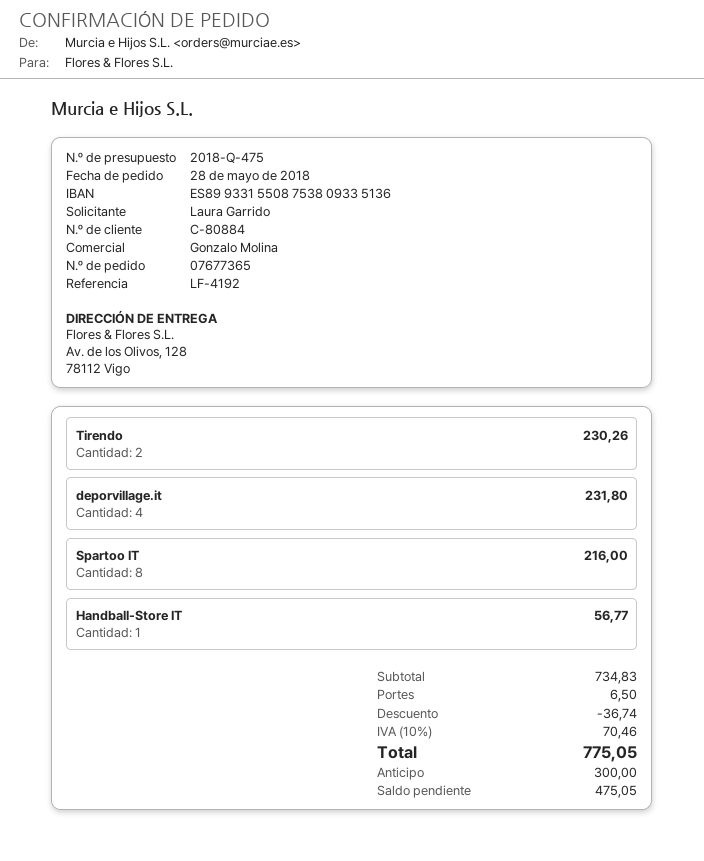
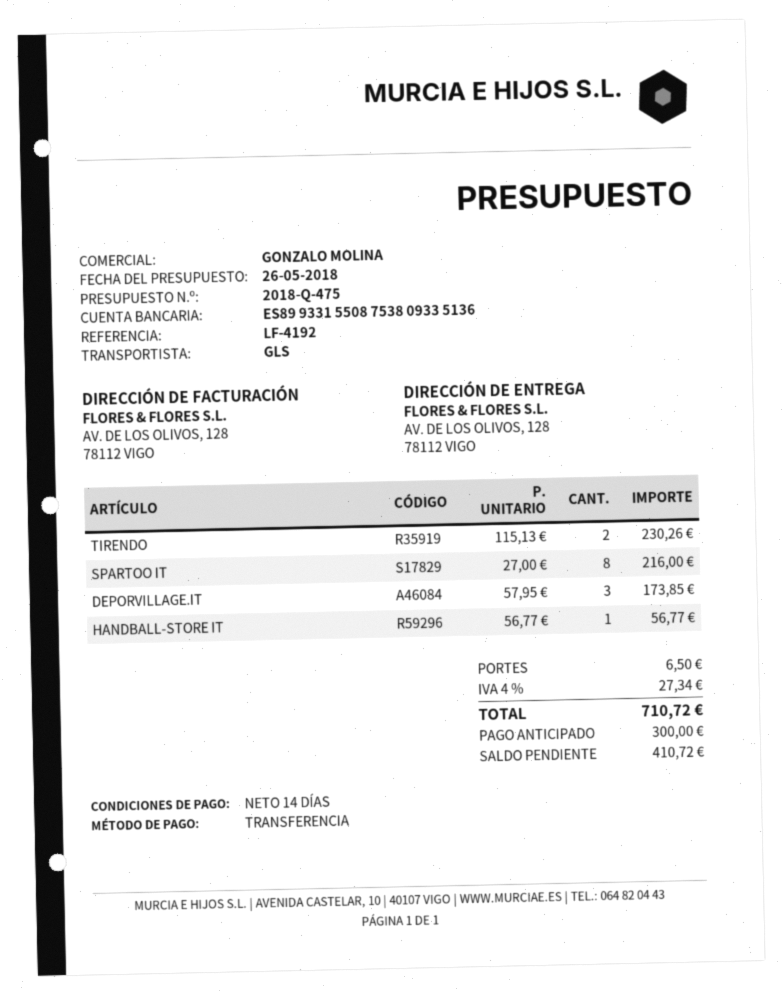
deporvillage.it: 4 for 231.80 -> 3 for 173.85
discount: 36.74 -> none
tax: 10% = 70.46 -> 4% = 27.34
total: 775.05 -> 710.72
balance: 475.05 -> 410.72

